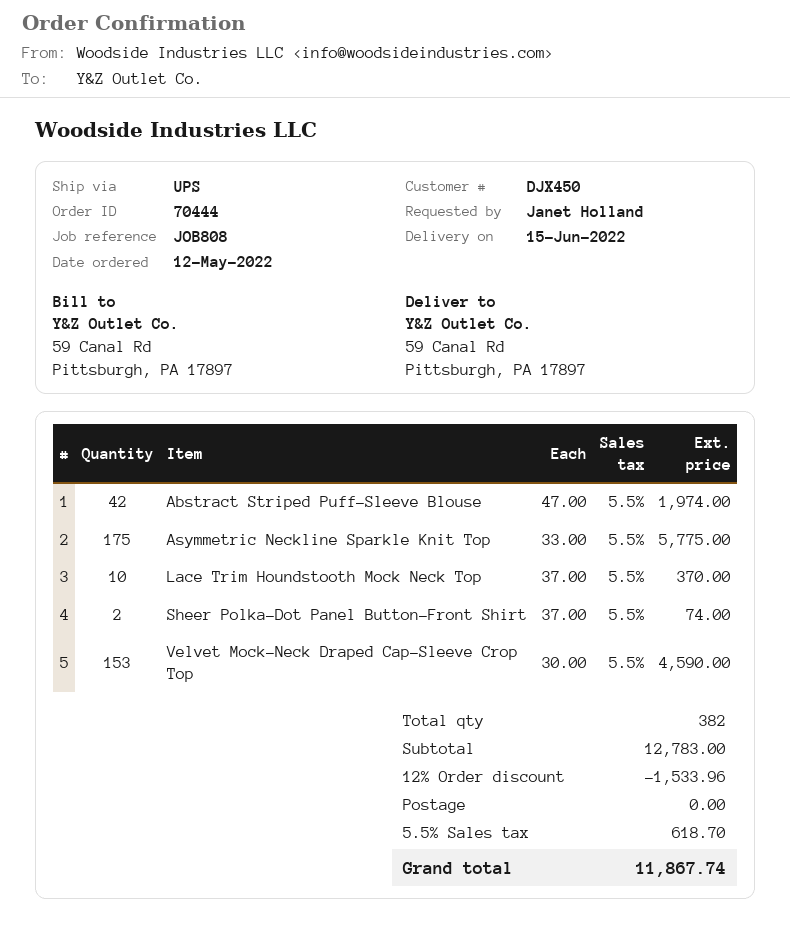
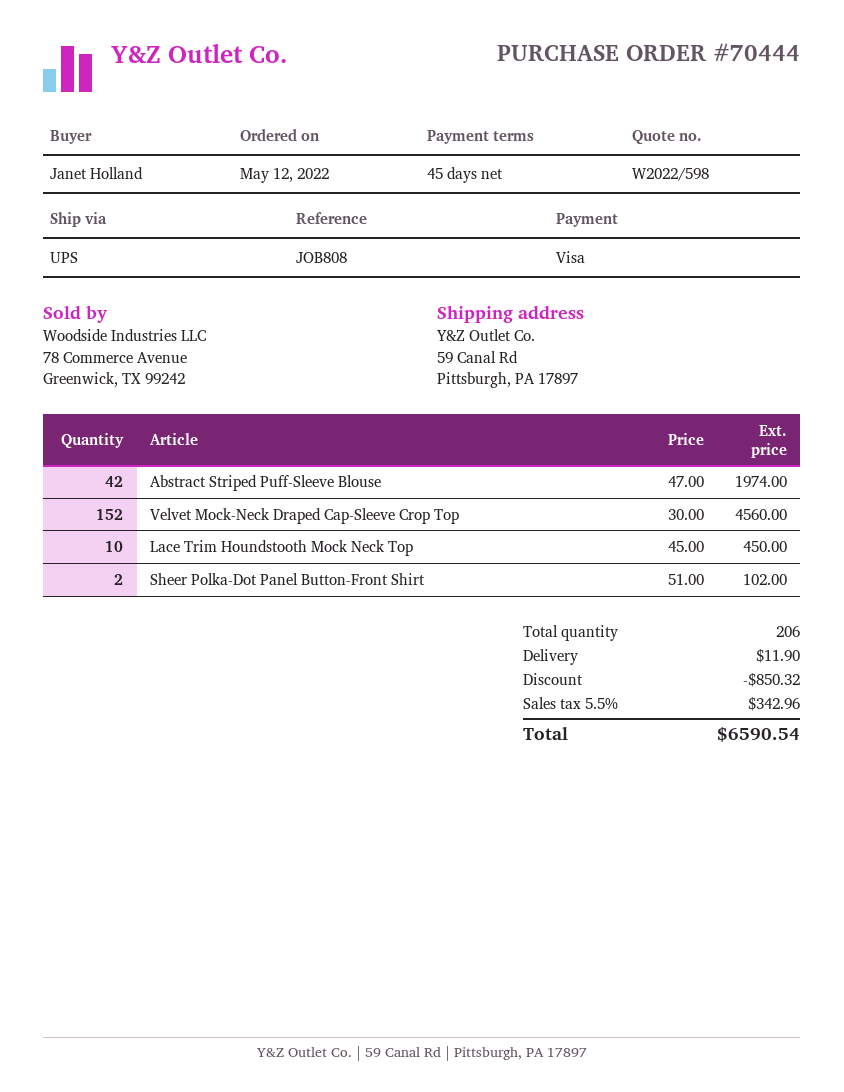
Asymmetric Neckline Sparkle Knit Top: 175 x 33.00 = 5775.00 -> none
Lace Trim Houndstooth Mock Neck Top: 10 x 37.00 = 370.00 -> 10 x 45.00 = 450.00
Sheer Polka-Dot Panel Button-Front Shirt: 2 x 37.00 = 74.00 -> 2 x 51.00 = 102.00
Velvet Mock-Neck Draped Cap-Sleeve Crop Top: 153 x 30.00 = 4590.00 -> 152 x 30.00 = 4560.00
total quantity: 382 -> 206
discount: 1533.96 -> 850.32
shipping: 0.00 -> 11.90
tax: 5.5% = 618.70 -> 5.5% = 342.96
total: 11867.74 -> 6590.54

